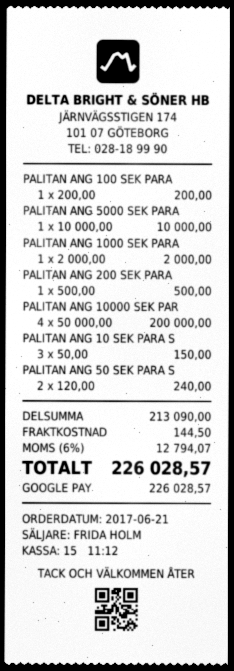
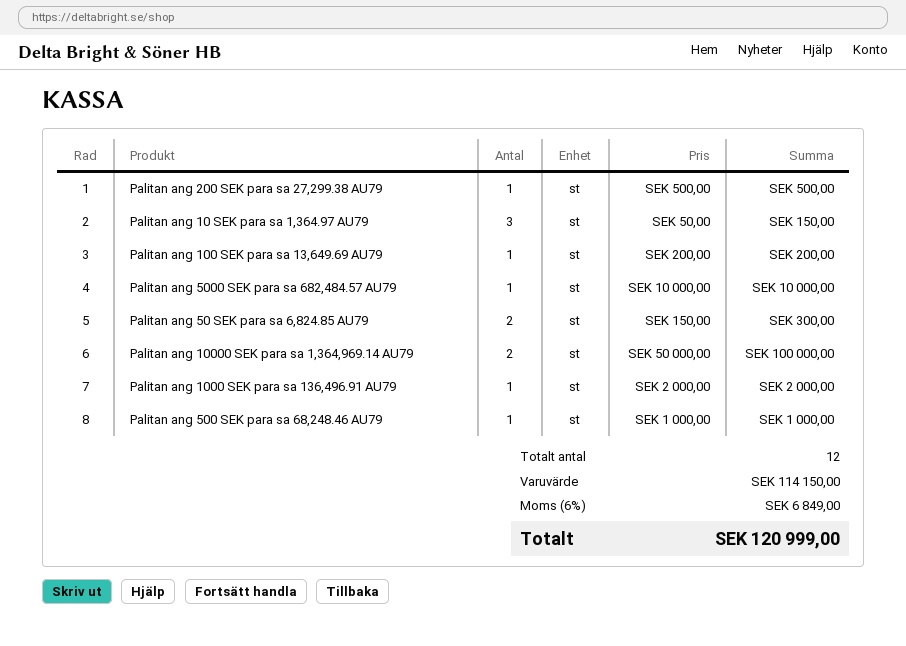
PALITAN ANG 10000 SEK PAR: 4 x 50000.00 = 200000.00 -> 2 x 50000.00 = 100000.00
PALITAN ANG 50 SEK PARA S: 2 x 120.00 = 240.00 -> 2 x 150.00 = 300.00
Palitan ang 500 SEK para sa 68,248.46 AU79: none -> 1 x 1000.00 = 1000.00
subtotal: 213090.00 -> 114150.00
shipping: 144.50 -> none
tax: 6% = 12794.07 -> 6% = 6849.00
total: 226028.57 -> 120999.00

